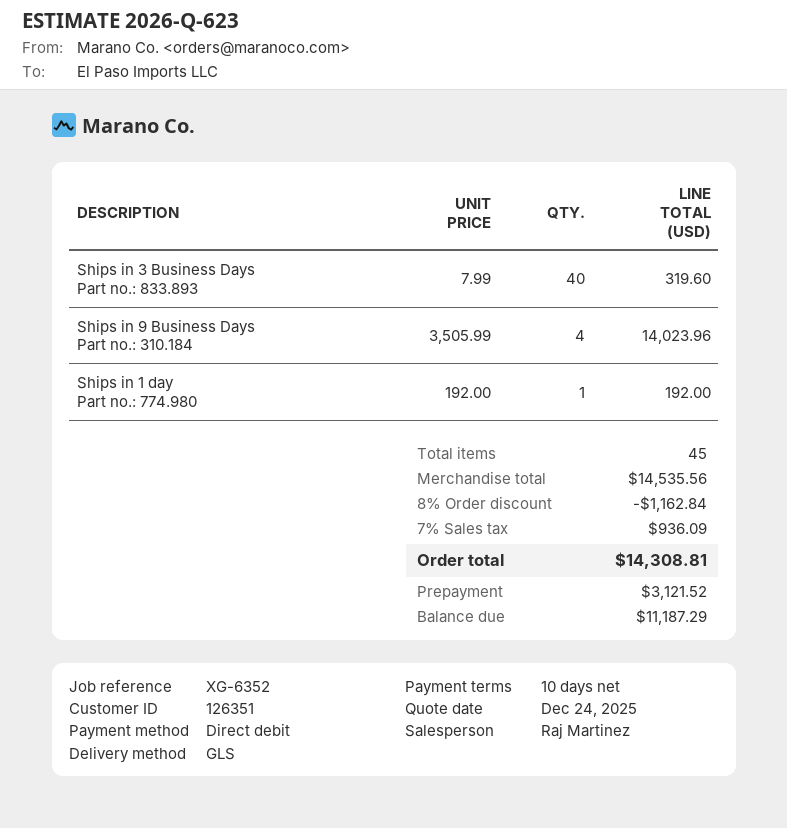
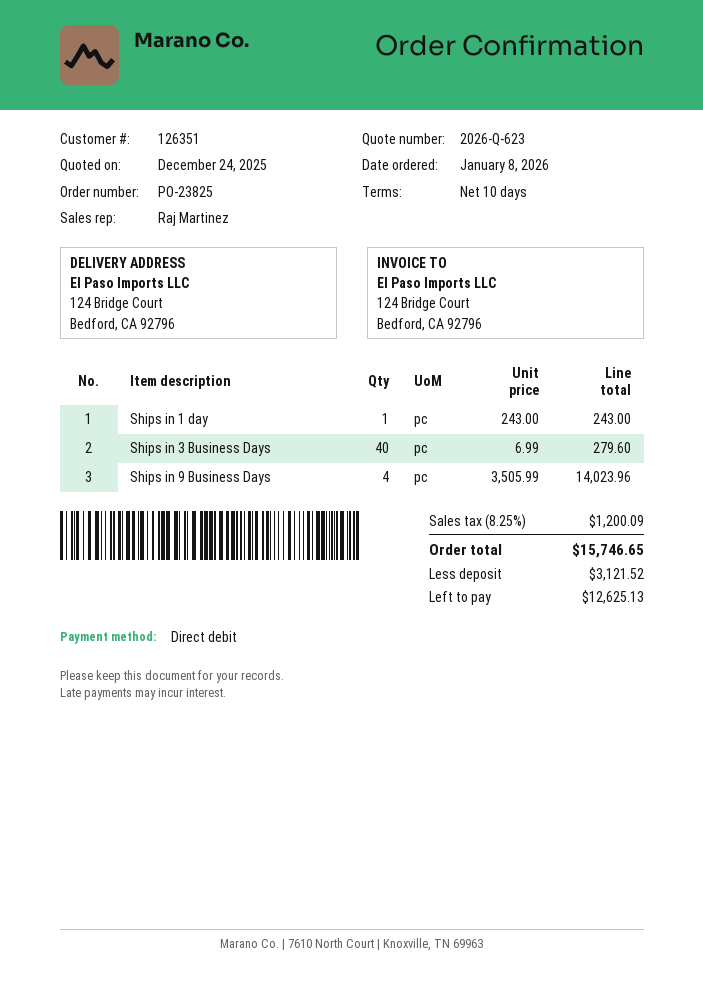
Ships in 3 Business Days: 40 x 7.99 = 319.60 -> 40 x 6.99 = 279.60
Ships in 1 day: 1 x 192.00 = 192.00 -> 1 x 243.00 = 243.00
discount: 8% = 1162.84 -> none
tax: 7% = 936.09 -> 8.25% = 1200.09
total: 14308.81 -> 15746.65
balance: 11187.29 -> 12625.13

